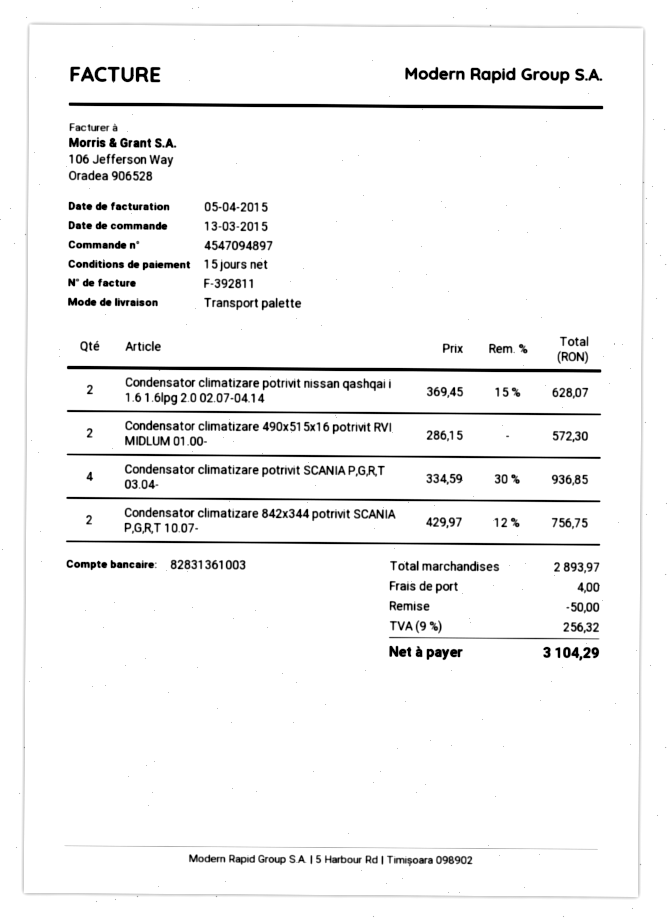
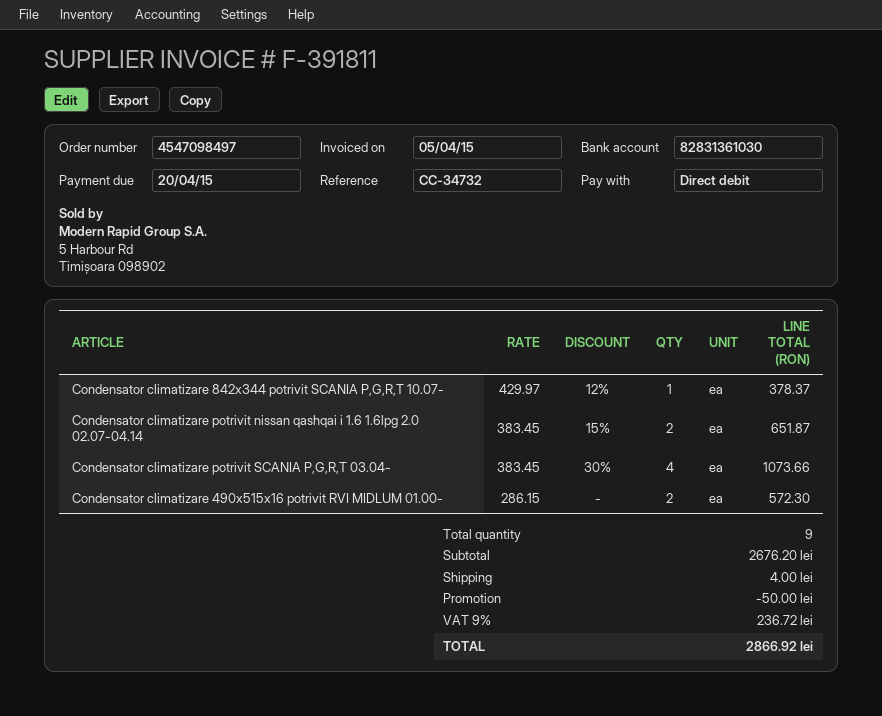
order number: 4547094897 -> 4547098497
invoice number: F-392811 -> F-391811
bank account: 82831361003 -> 82831361030
Condensator climatizare potrivit nissan qashqai i 1.6 1.6lpg 2.0 02.07-04.14: 2 x 369.45 - 15% = 628.07 -> 2 x 383.45 - 15% = 651.87
Condensator climatizare potrivit SCANIA P,G,R,T 03.04-: 4 x 334.59 - 30% = 936.85 -> 4 x 383.45 - 30% = 1073.66
Condensator climatizare 842x344 potrivit SCANIA P,G,R,T 10.07-: 2 x 429.97 - 12% = 756.75 -> 1 x 429.97 - 12% = 378.37
subtotal: 2893.97 -> 2676.20
tax: 9% = 256.32 -> 9% = 236.72
total: 3104.29 -> 2866.92

